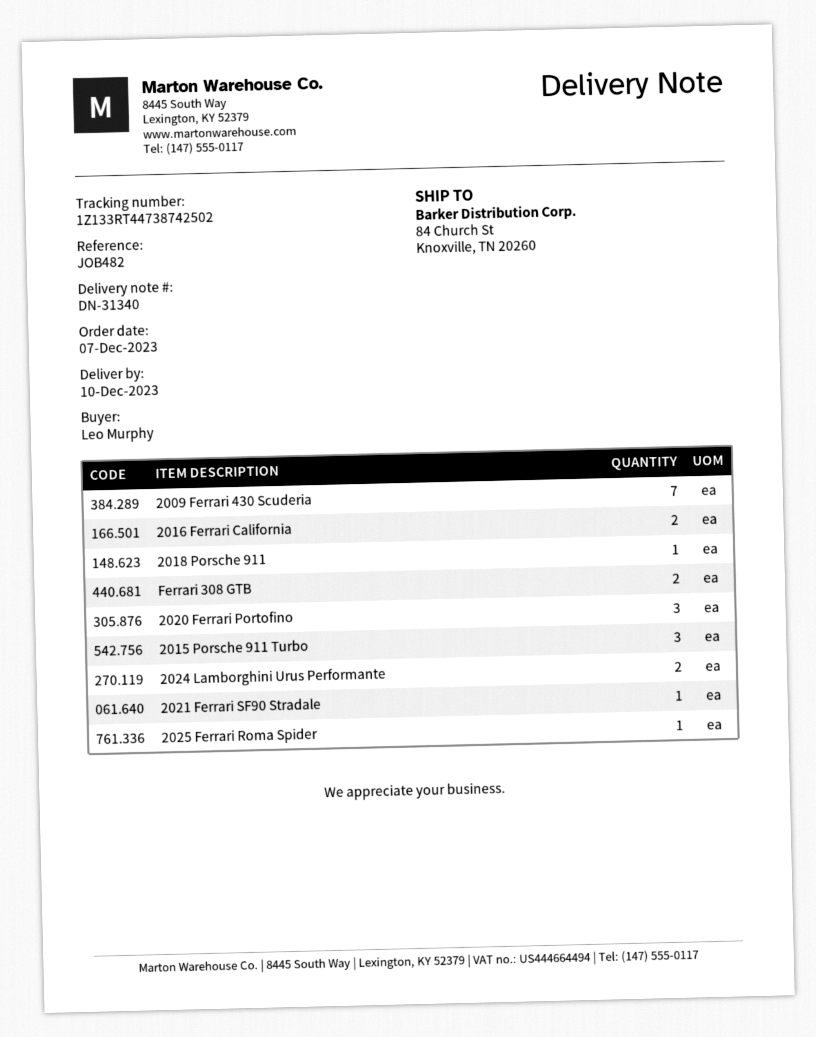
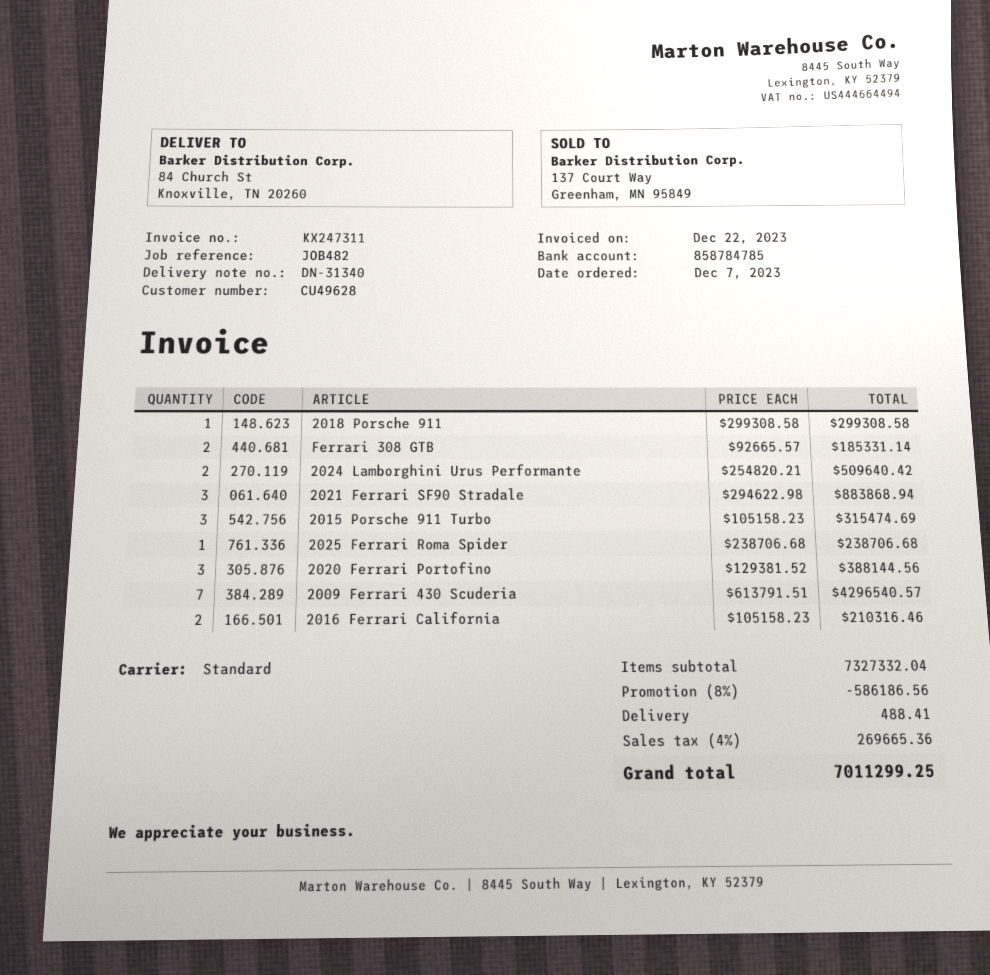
2021 Ferrari SF90 Stradale: 1 -> 3

